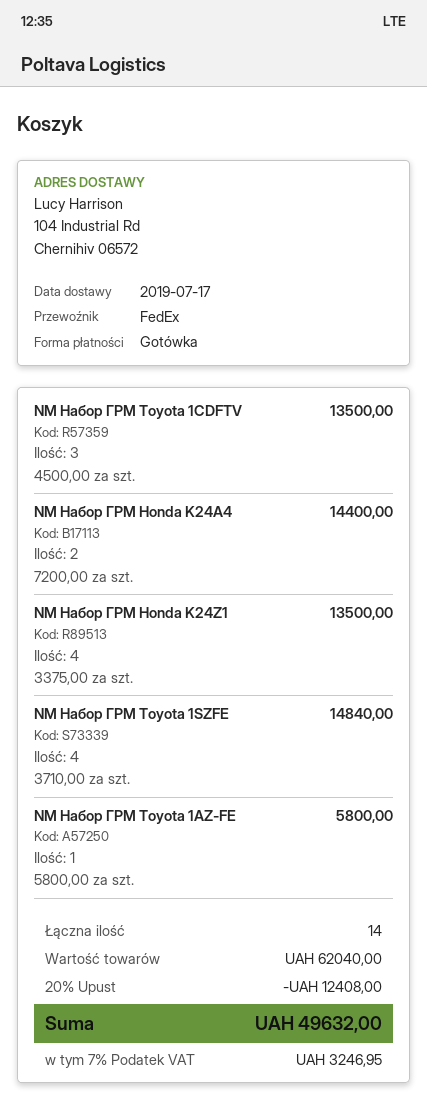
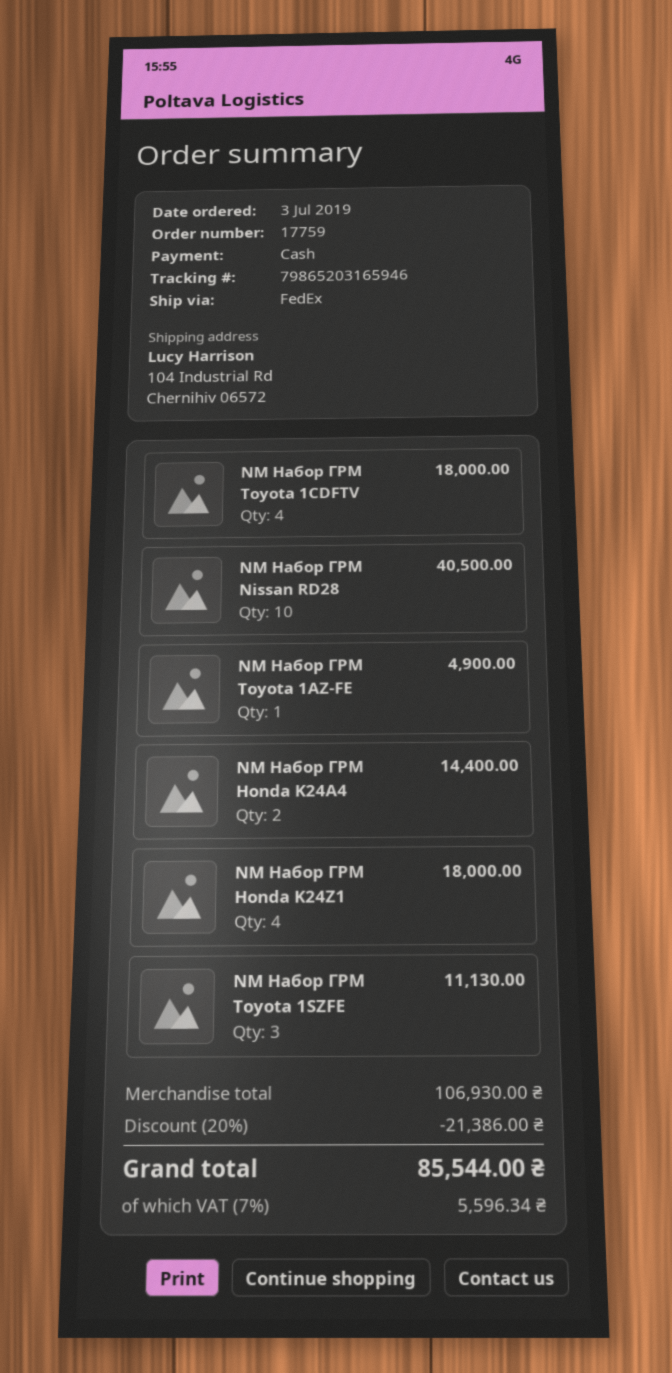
NM Набор ГРМ Toyota 1CDFTV: 3 for 13500.00 -> 4 for 18000.00
NM Набор ГРМ Honda K24Z1: 4 for 13500.00 -> 4 for 18000.00
NM Набор ГРМ Toyota 1SZFE: 4 for 14840.00 -> 3 for 11130.00
NM Набор ГРМ Toyota 1AZ-FE: 1 for 5800.00 -> 1 for 4900.00
NM Набор ГРМ Nissan RD28: none -> 10 for 40500.00
subtotal: 62040.00 -> 106930.00
discount: 20% = 12408.00 -> 20% = 21386.00
tax: 7% = 3246.95 -> 7% = 5596.34
total: 49632.00 -> 85544.00

